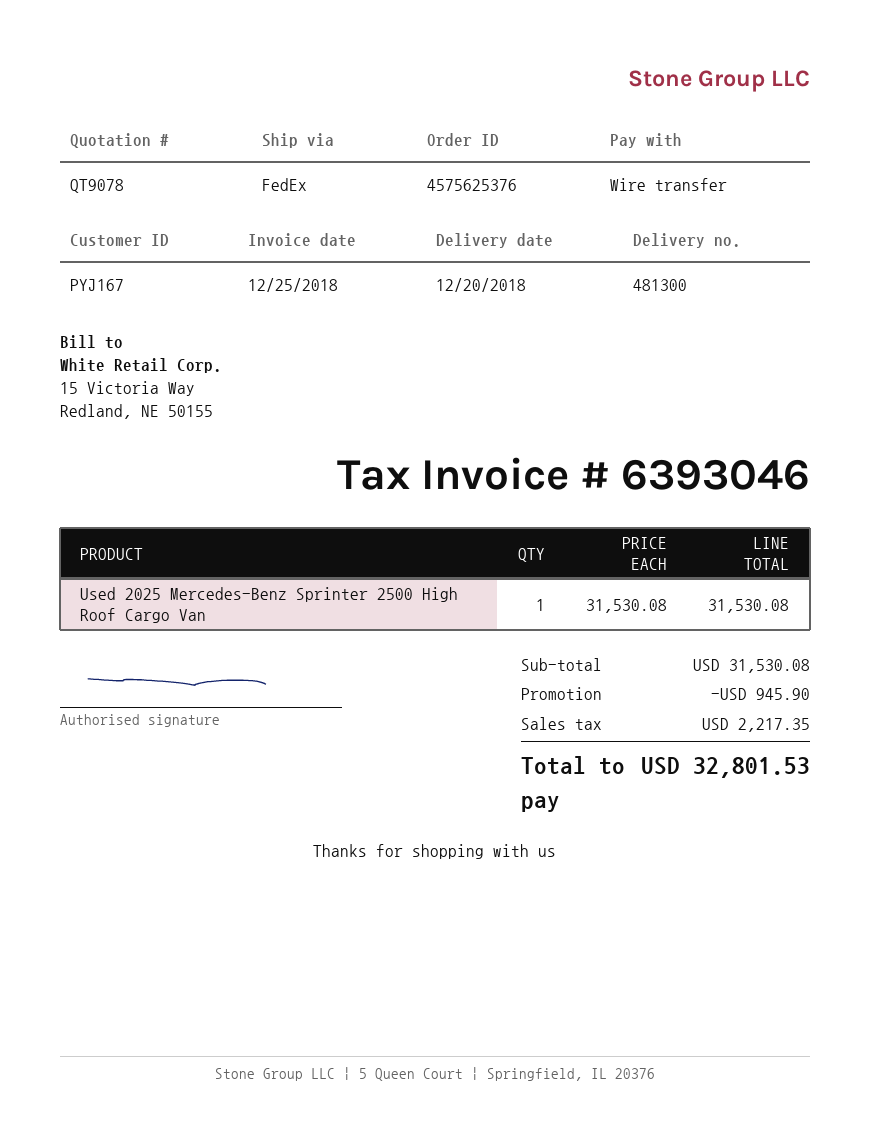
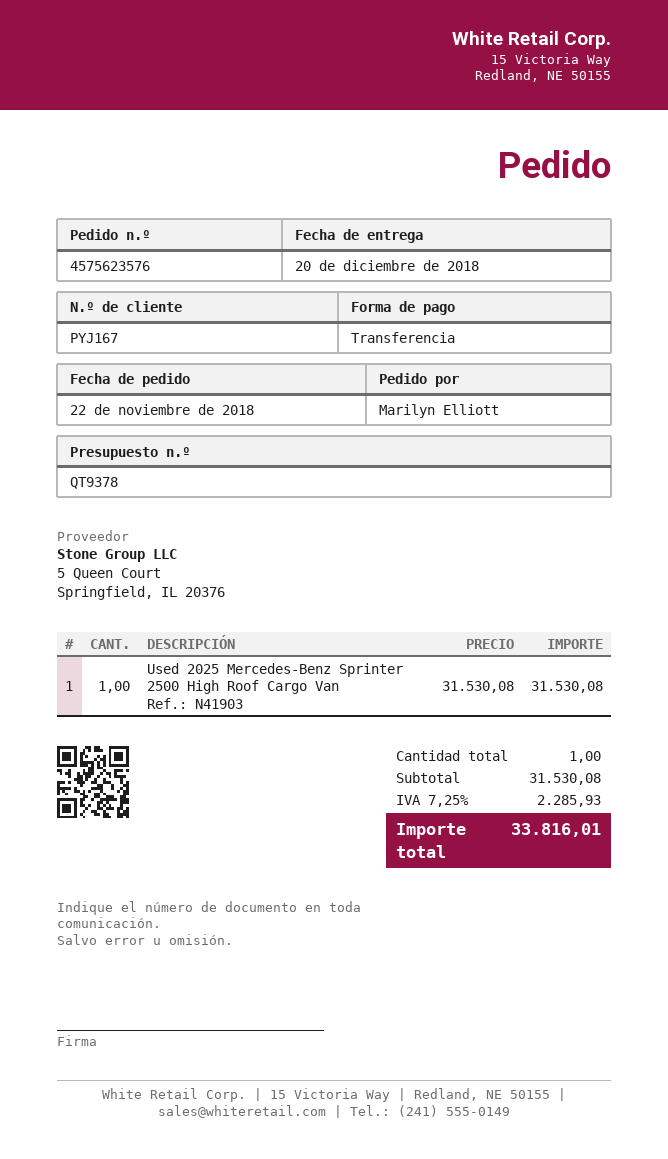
quote number: QT9078 -> QT9378
order number: 4575625376 -> 4575623576
discount: 945.90 -> none
tax: 2217.35 -> 2285.93
total: 32801.53 -> 33816.01

